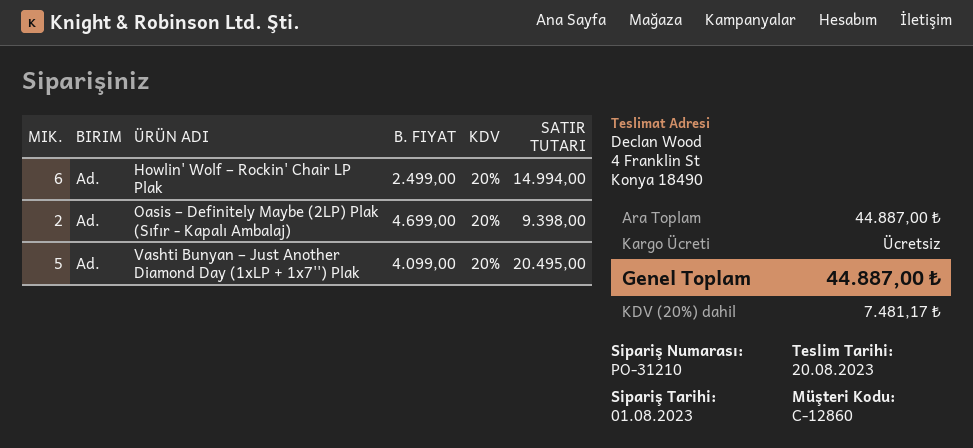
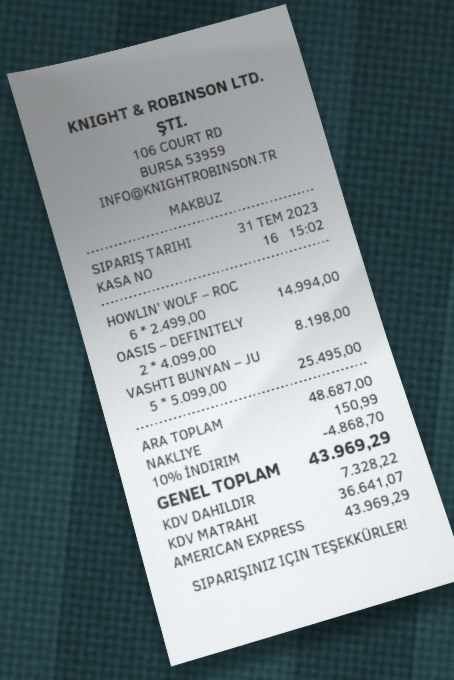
order date: 2023-08-01 -> 2023-07-31
Oasis – Definitely Maybe (2LP) Plak (Sıfır - Kapalı Ambalaj): 2 x 4699.00 = 9398.00 -> 2 x 4099.00 = 8198.00
Vashti Bunyan – Just Another Diamond Day (1xLP + 1x7'') Plak: 5 x 4099.00 = 20495.00 -> 5 x 5099.00 = 25495.00
subtotal: 44887.00 -> 48687.00
discount: none -> 10% = 4868.70
shipping: 0.00 -> 150.99
tax: 7481.17 -> 7328.22
total: 44887.00 -> 43969.29

